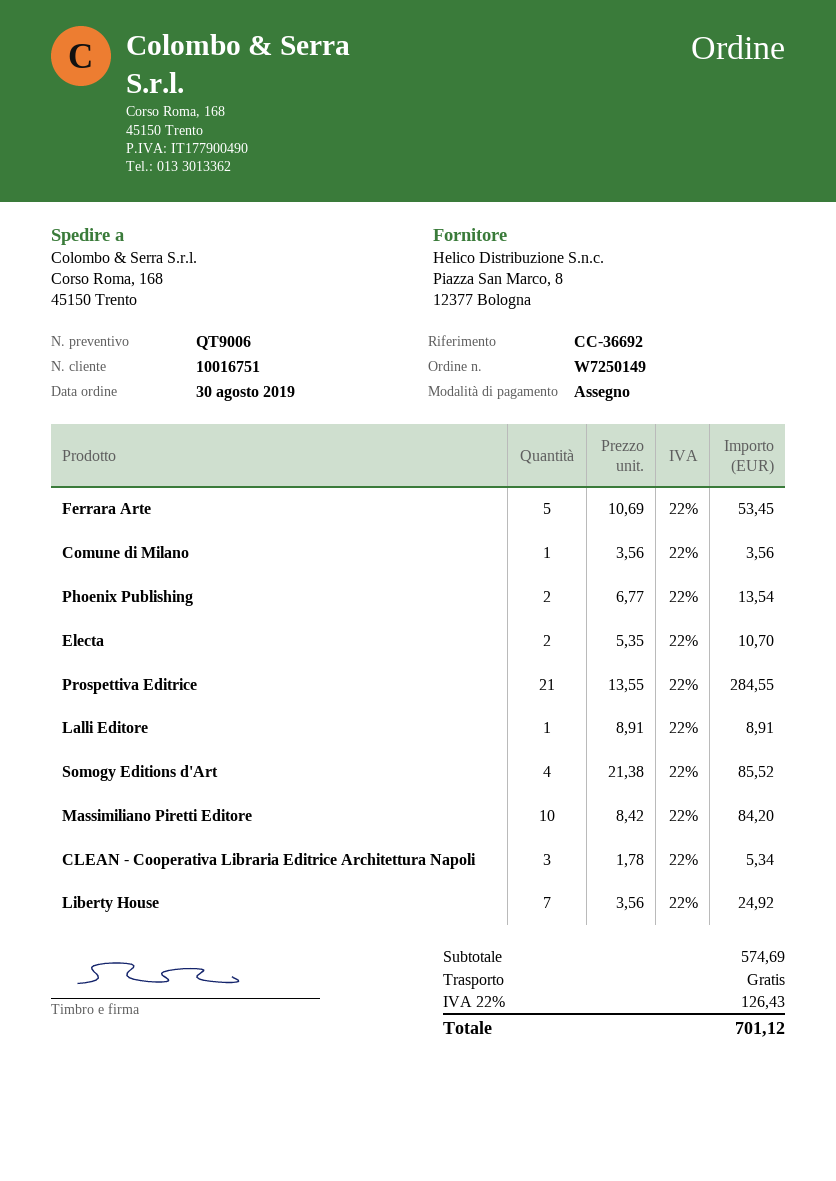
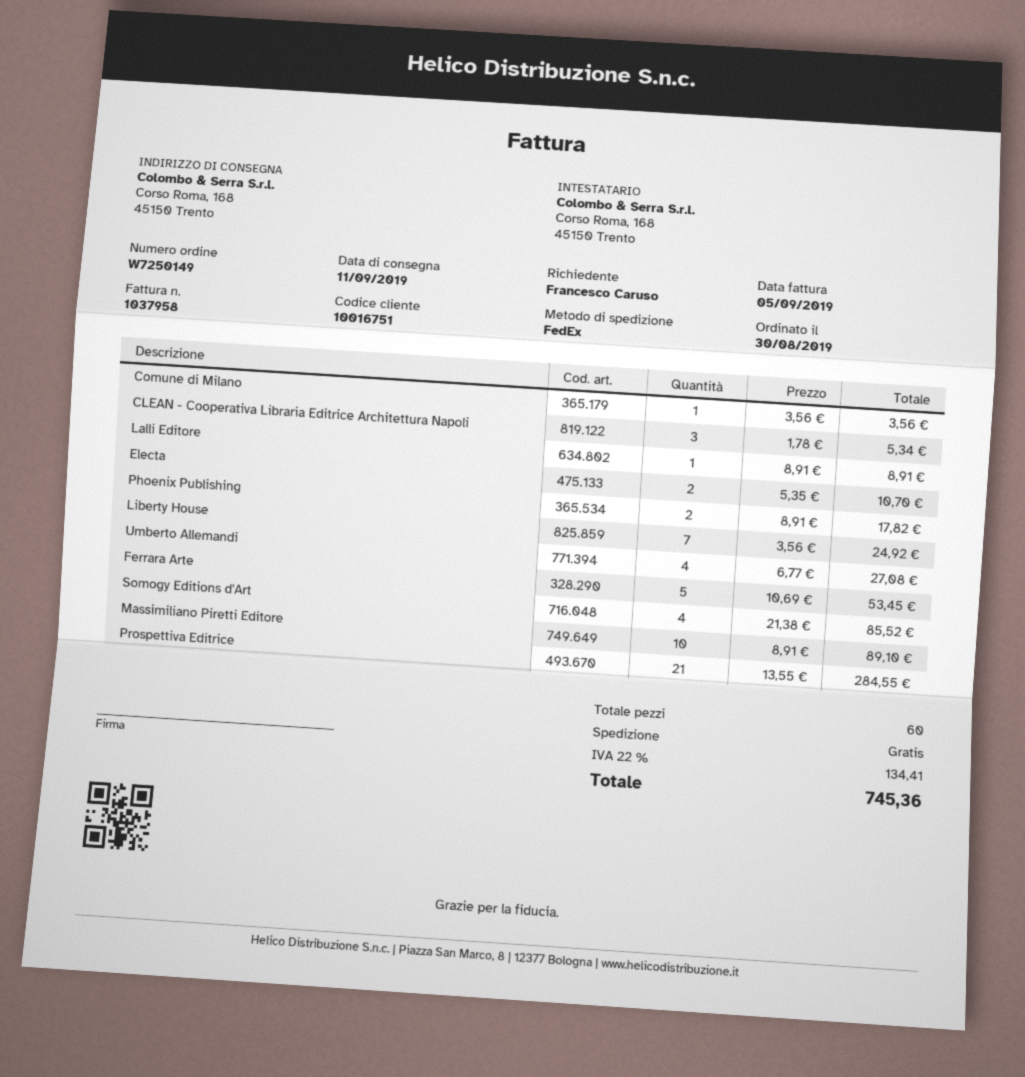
Phoenix Publishing: 2 x 6.77 = 13.54 -> 2 x 8.91 = 17.82
Massimiliano Piretti Editore: 10 x 8.42 = 84.20 -> 10 x 8.91 = 89.10
Umberto Allemandi: none -> 4 x 6.77 = 27.08
tax: 22% = 126.43 -> 22% = 134.41
total: 701.12 -> 745.36

